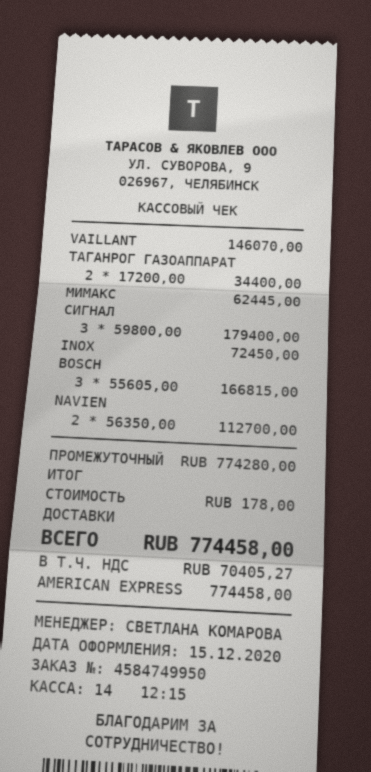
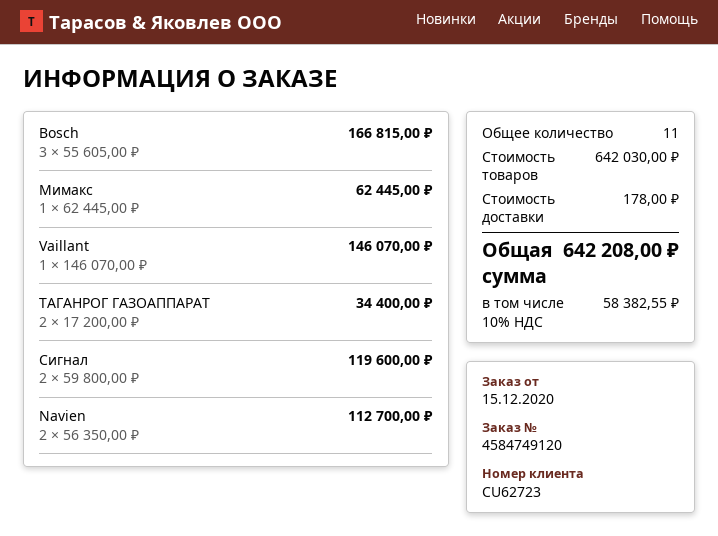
order number: 4584749950 -> 4584749120
СИГНАЛ: 3 x 59800.00 = 179400.00 -> 2 x 59800.00 = 119600.00
INOX: 1 x 72450.00 = 72450.00 -> none
subtotal: 774280.00 -> 642030.00
tax: 70405.27 -> 58382.55
total: 774458.00 -> 642208.00

